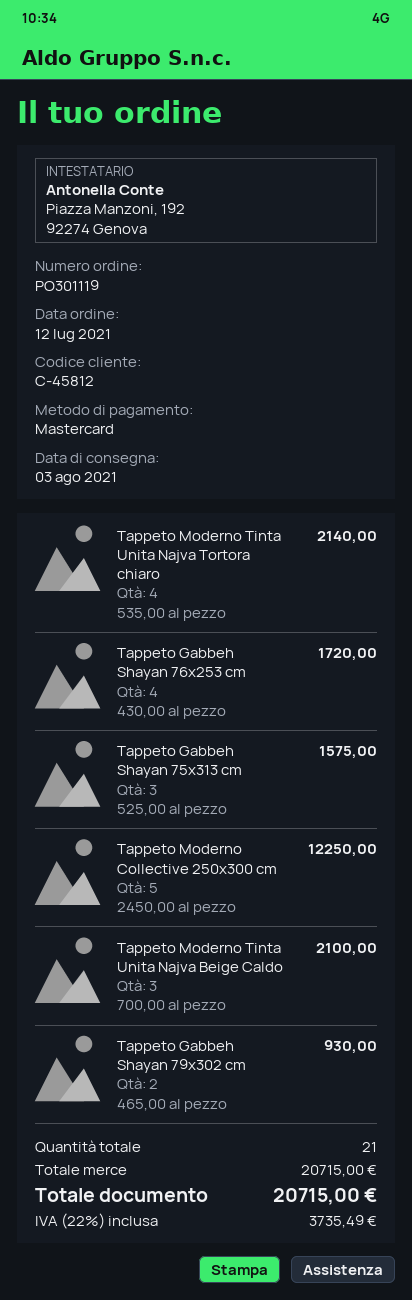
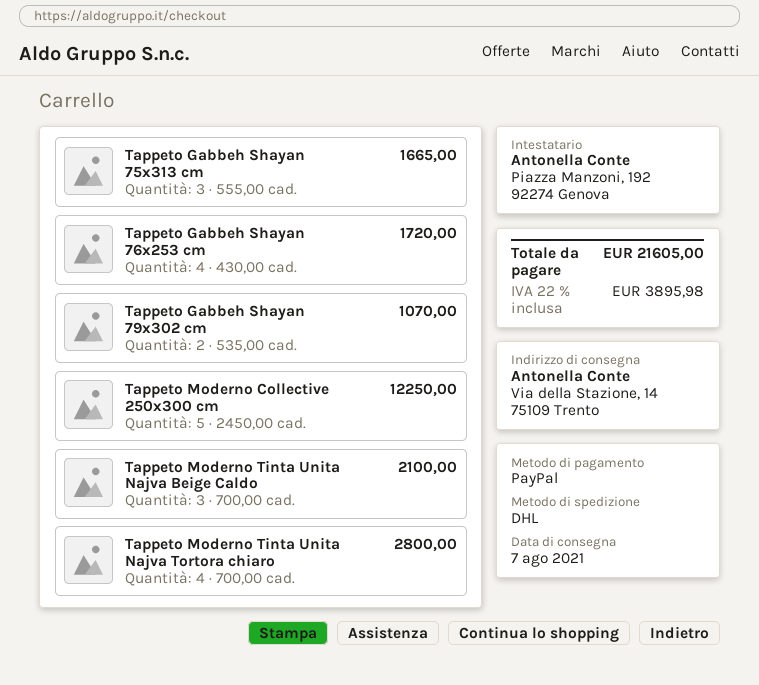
delivery date: 2021-08-03 -> 2021-08-07
payment method: Mastercard -> PayPal
Tappeto Moderno Tinta Unita Najva Tortora chiaro: 4 x 535.00 = 2140.00 -> 4 x 700.00 = 2800.00
Tappeto Gabbeh Shayan 75x313 cm: 3 x 525.00 = 1575.00 -> 3 x 555.00 = 1665.00
Tappeto Gabbeh Shayan 79x302 cm: 2 x 465.00 = 930.00 -> 2 x 535.00 = 1070.00
tax: 22% = 3735.49 -> 22% = 3895.98
total: 20715.00 -> 21605.00

